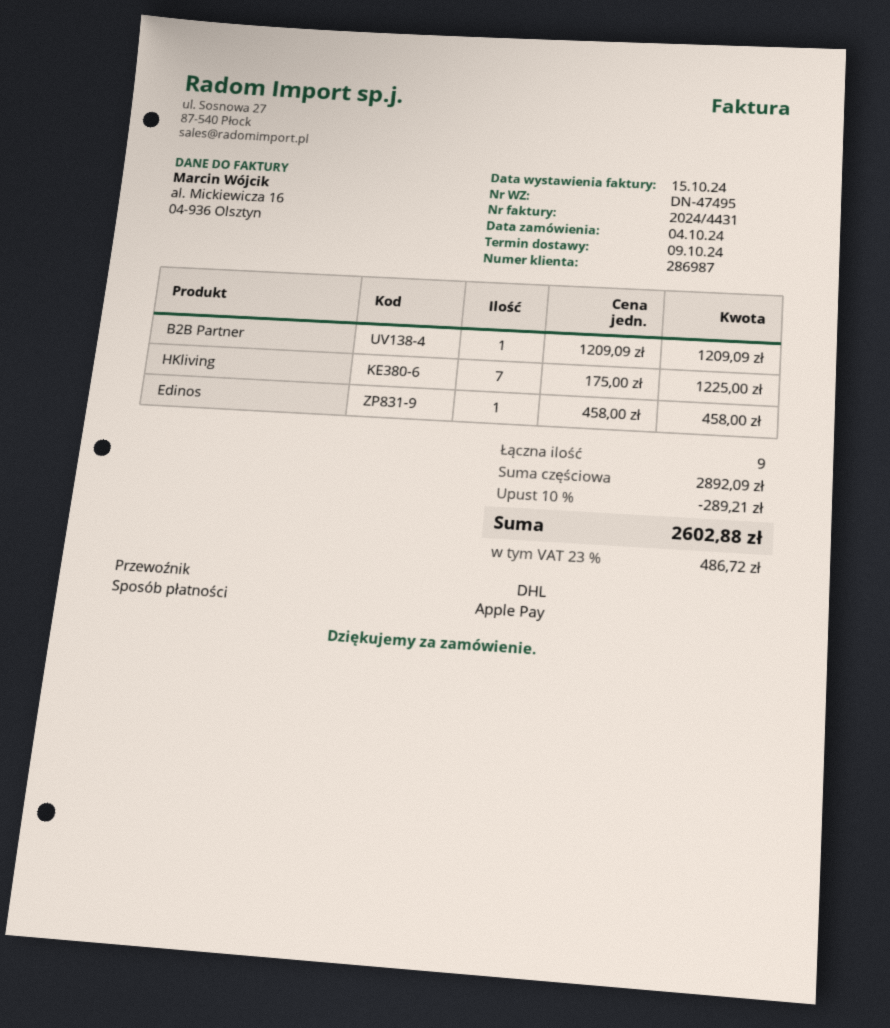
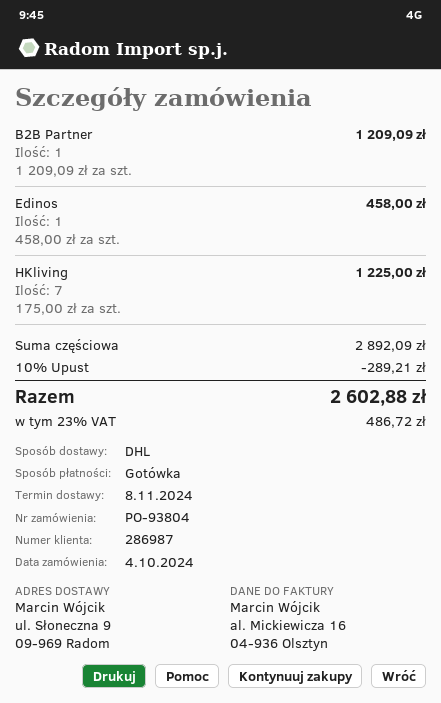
delivery date: 2024-10-09 -> 2024-11-08
payment method: Apple Pay -> cash

